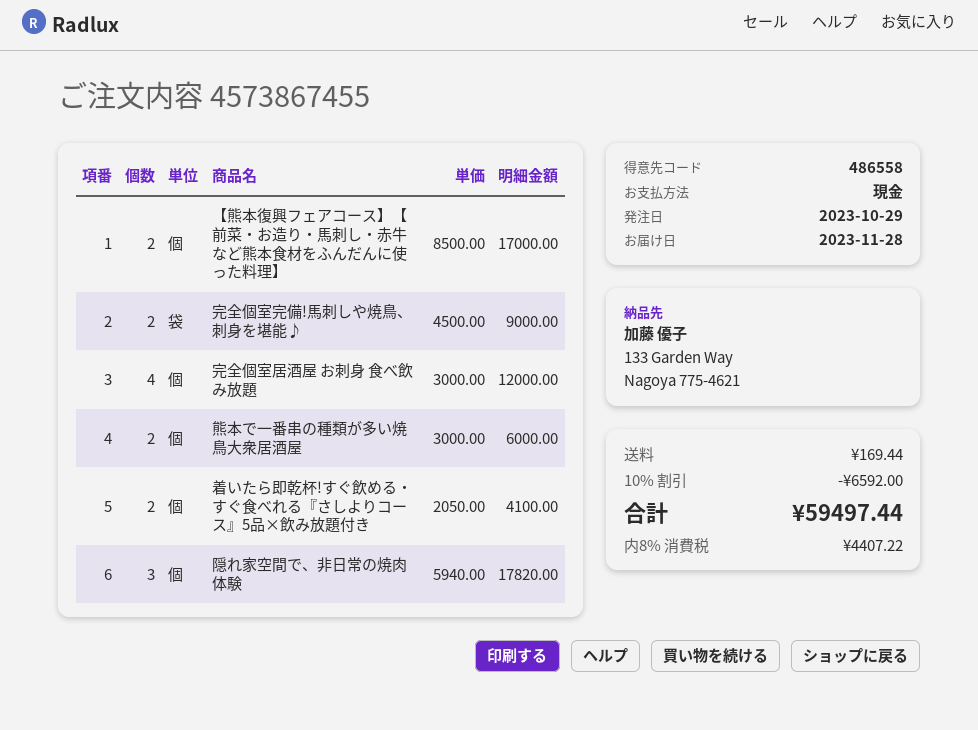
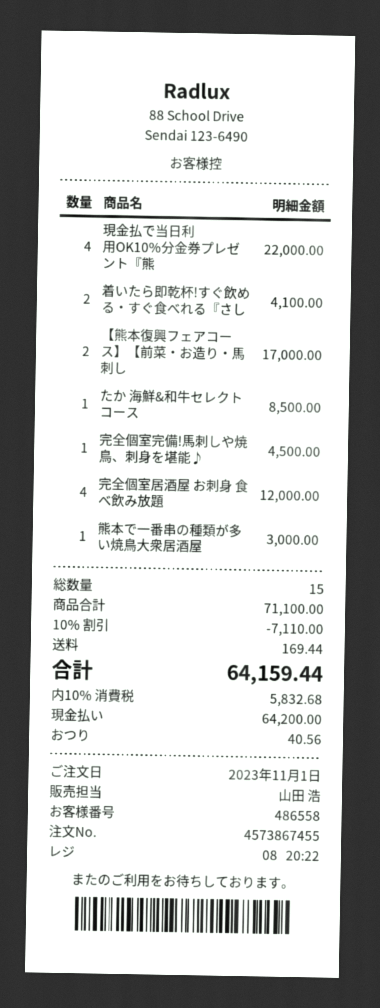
order date: 2023-10-29 -> 2023-11-01
完全個室完備!馬刺しや焼鳥、刺身を堪能♪: 2 for 9000.00 -> 1 for 4500.00
熊本で一番串の種類が多い焼鳥大衆居酒屋: 2 for 6000.00 -> 1 for 3000.00
隠れ家空間で、非日常の焼肉体験: 3 for 17820.00 -> none
現金払で当日利用OK10%分金券プレゼント『熊: none -> 4 for 22000.00
たか 海鮮&和牛セレクトコース: none -> 1 for 8500.00
discount: 10% = 6592.00 -> 10% = 7110.00
tax: 8% = 4407.22 -> 10% = 5832.68
total: 59497.44 -> 64159.44

